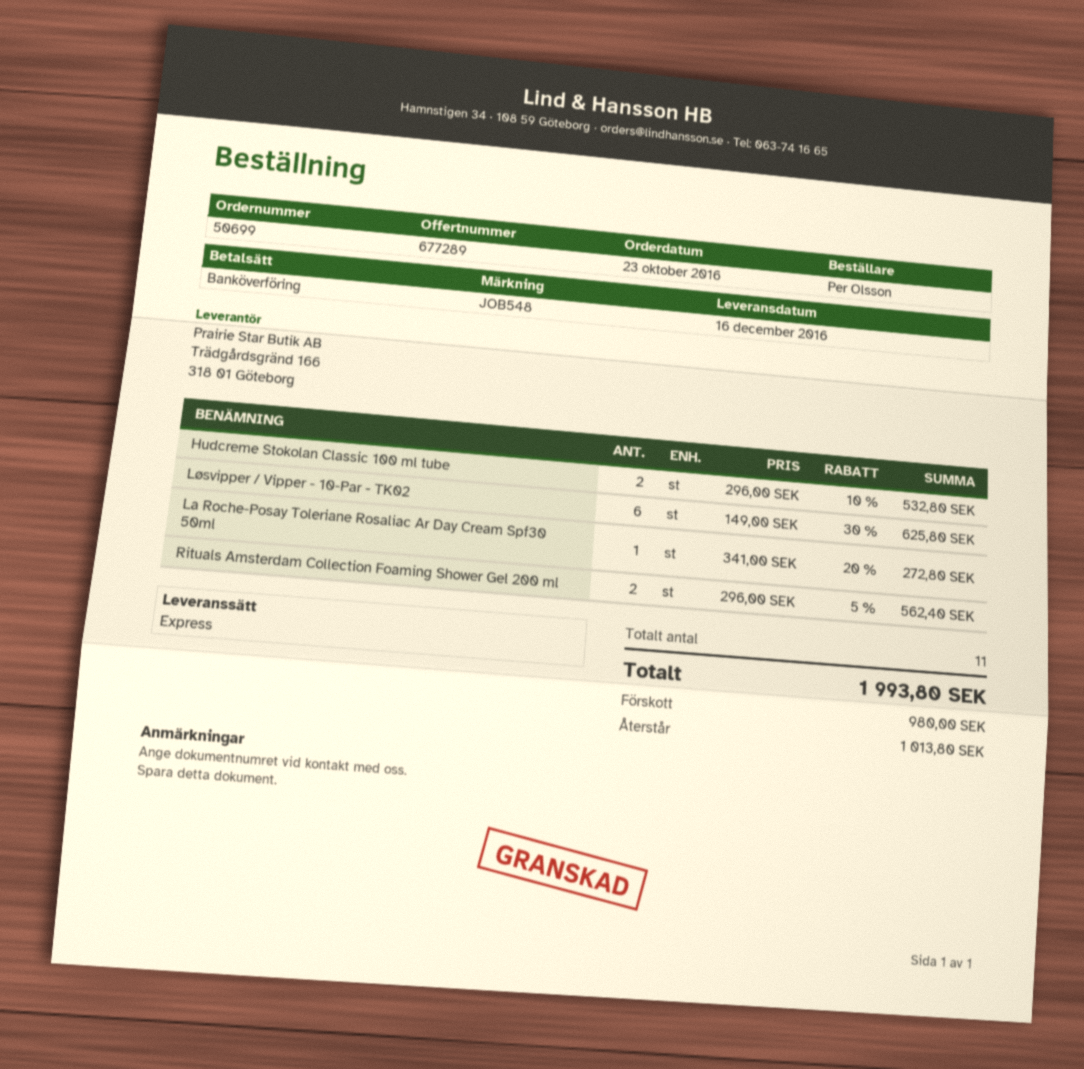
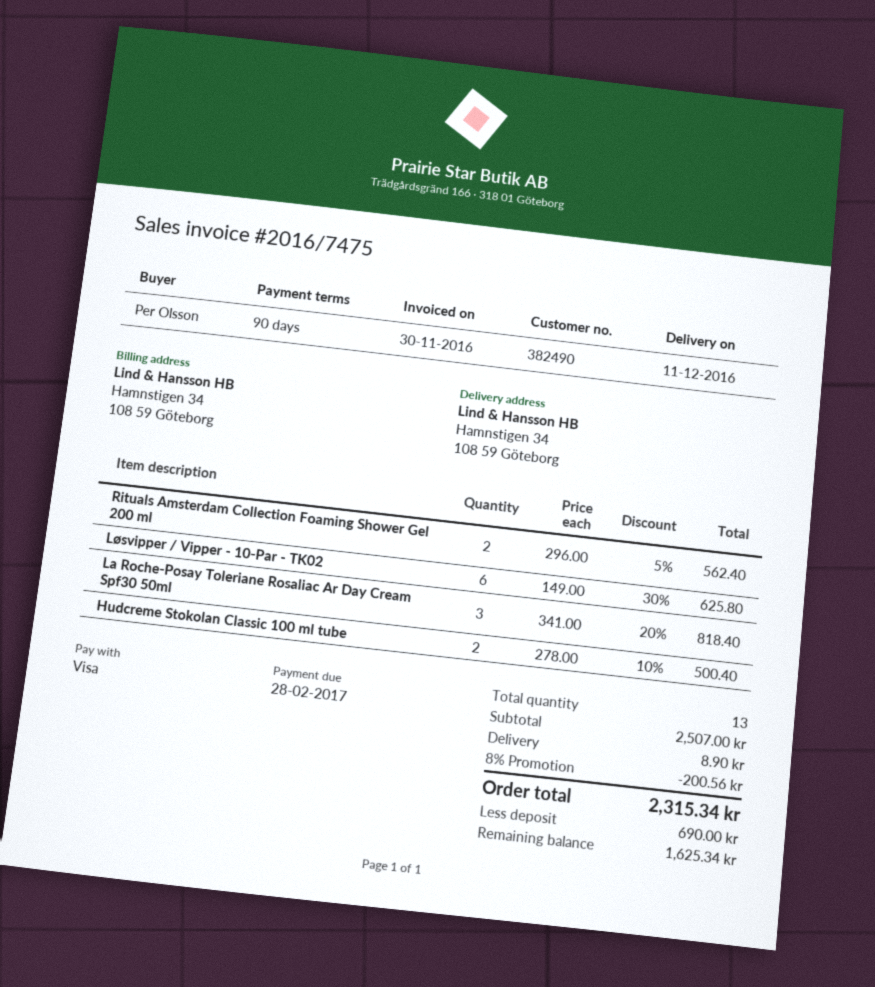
delivery date: 2016-12-16 -> 2016-12-11
payment method: bank transfer -> Visa
Hudcreme Stokolan Classic 100 ml tube: 2 x 296.00 - 10% = 532.80 -> 2 x 278.00 - 10% = 500.40
La Roche-Posay Toleriane Rosaliac Ar Day Cream Spf30 50ml: 1 x 341.00 - 20% = 272.80 -> 3 x 341.00 - 20% = 818.40
total quantity: 11 -> 13
discount: none -> 8% = 200.56
shipping: none -> 8.90
total: 1993.80 -> 2315.34
deposit: 980.00 -> 690.00
balance: 1013.80 -> 1625.34

